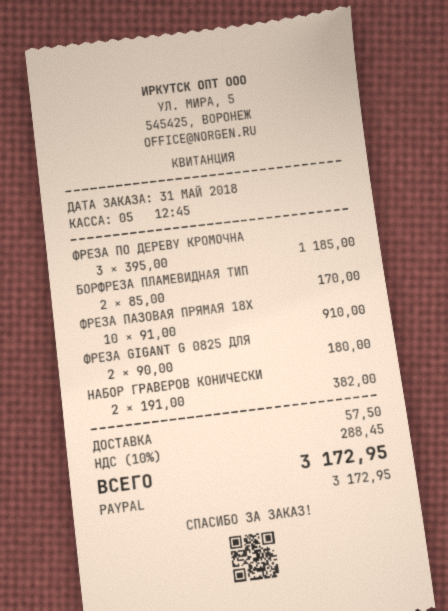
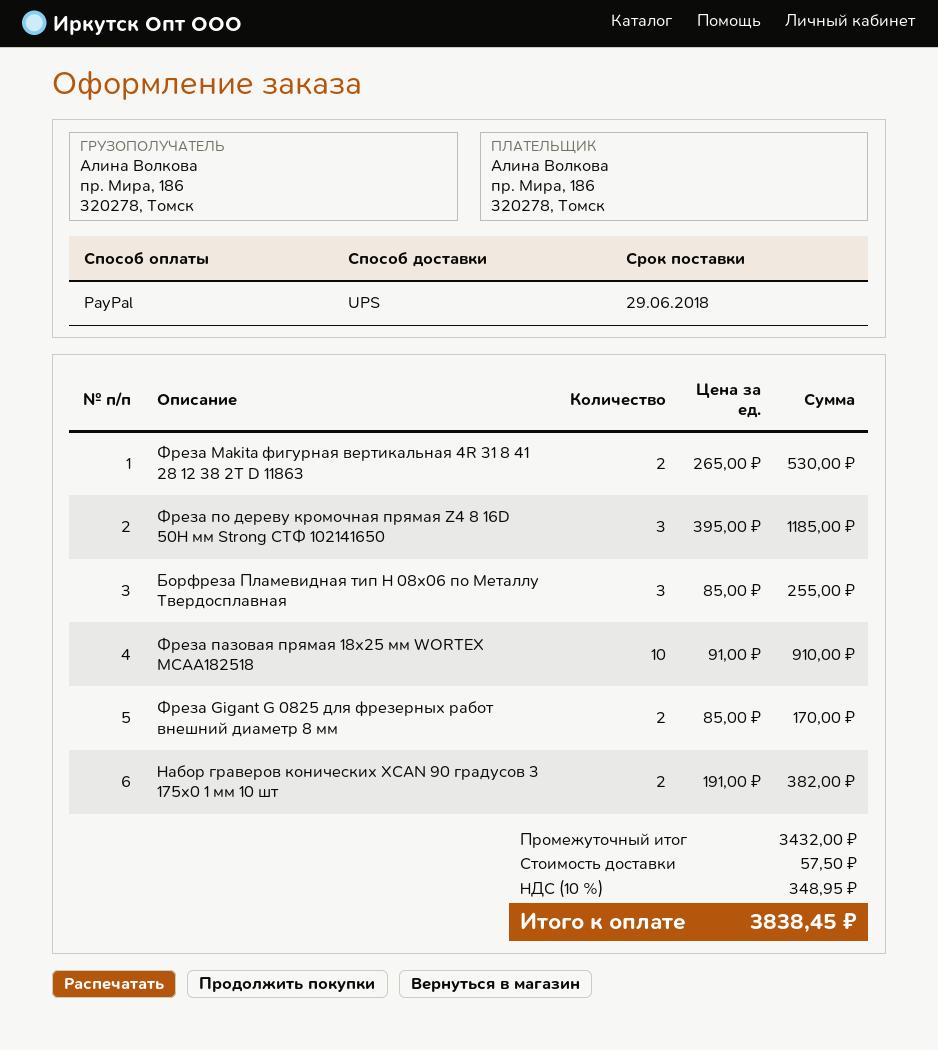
БОРФРЕЗА ПЛАМЕВИДНАЯ ТИП: 2 x 85.00 = 170.00 -> 3 x 85.00 = 255.00
ФРЕЗА GIGANT G 0825 ДЛЯ: 2 x 90.00 = 180.00 -> 2 x 85.00 = 170.00
Фреза Makita фигурная вертикальная 4R 31 8 41 28 12 38 2Т D 11863: none -> 2 x 265.00 = 530.00
tax: 10% = 288.45 -> 10% = 348.95
total: 3172.95 -> 3838.45

